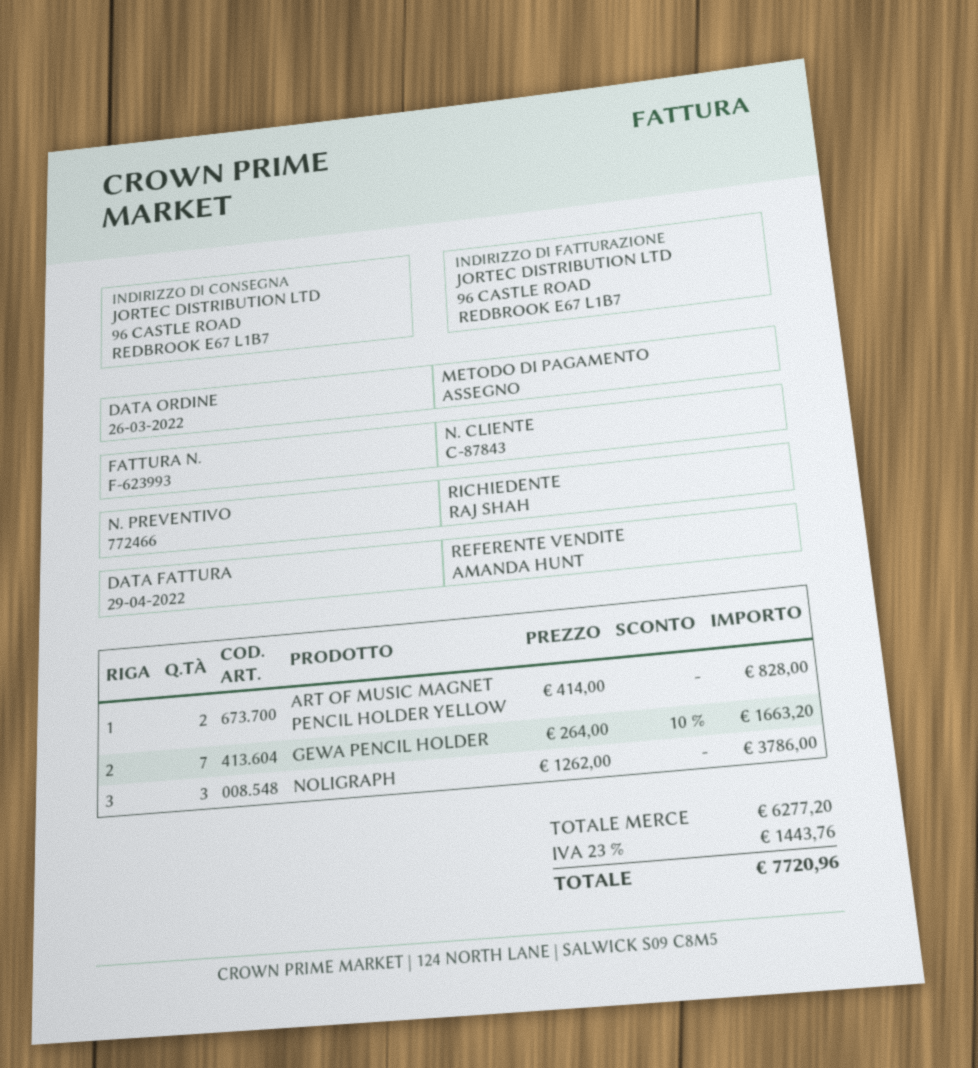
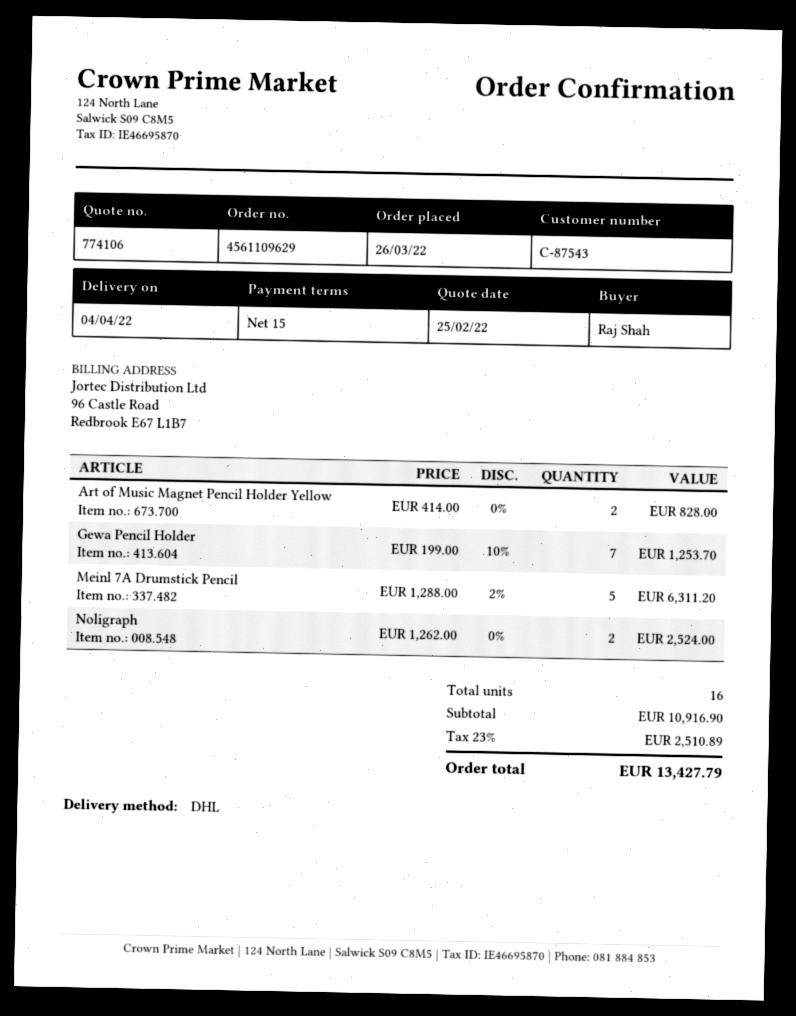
quote number: 772466 -> 774106
customer number: C-87843 -> C-87543
GEWA PENCIL HOLDER: 7 x 264.00 - 10% = 1663.20 -> 7 x 199.00 - 10% = 1253.70
NOLIGRAPH: 3 x 1262.00 = 3786.00 -> 2 x 1262.00 = 2524.00
Meinl 7A Drumstick Pencil: none -> 5 x 1288.00 - 2% = 6311.20
subtotal: 6277.20 -> 10916.90
tax: 23% = 1443.76 -> 23% = 2510.89
total: 7720.96 -> 13427.79

